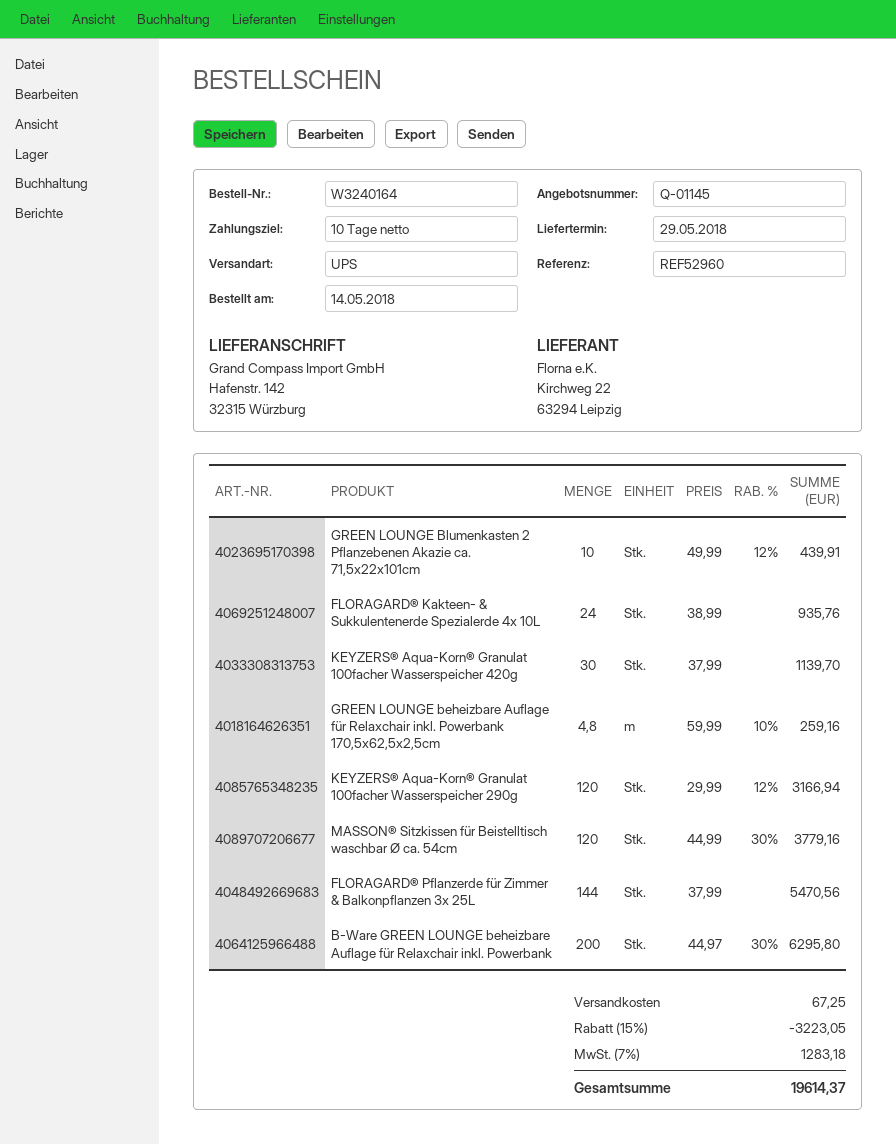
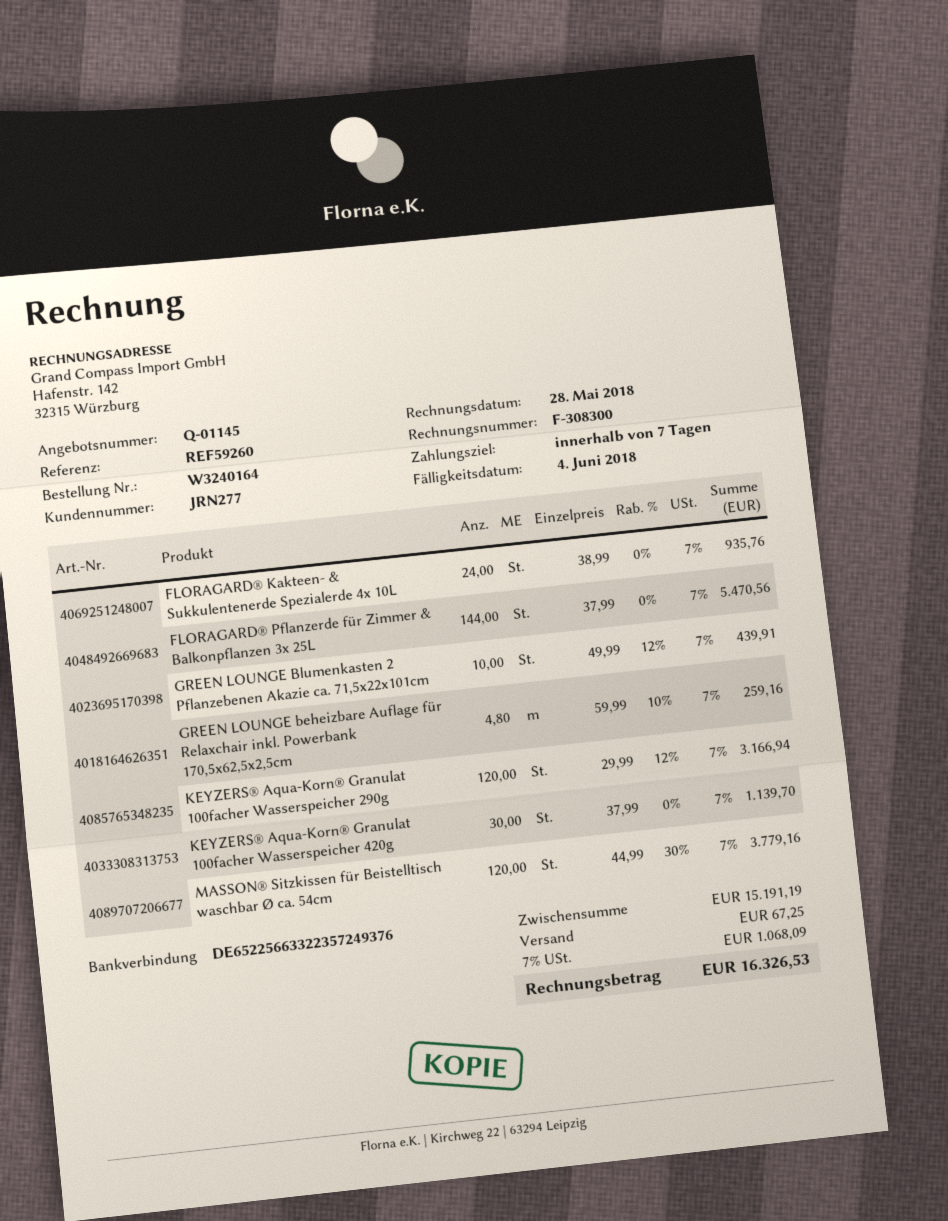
payment terms: 10 days -> 7 days
reference: REF52960 -> REF59260
B-Ware GREEN LOUNGE beheizbare Auflage für Relaxchair inkl. Powerbank: 200 x 44.97 - 30% = 6295.80 -> none
discount: 15% = 3223.05 -> none
tax: 7% = 1283.18 -> 7% = 1068.09
total: 19614.37 -> 16326.53

